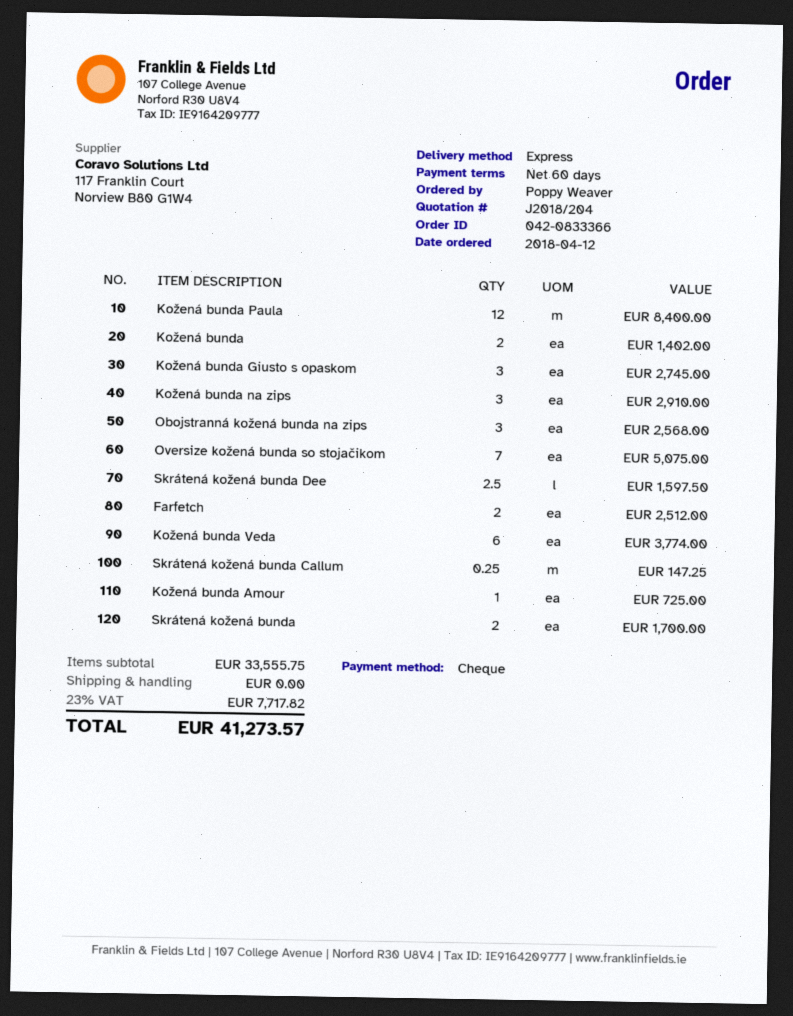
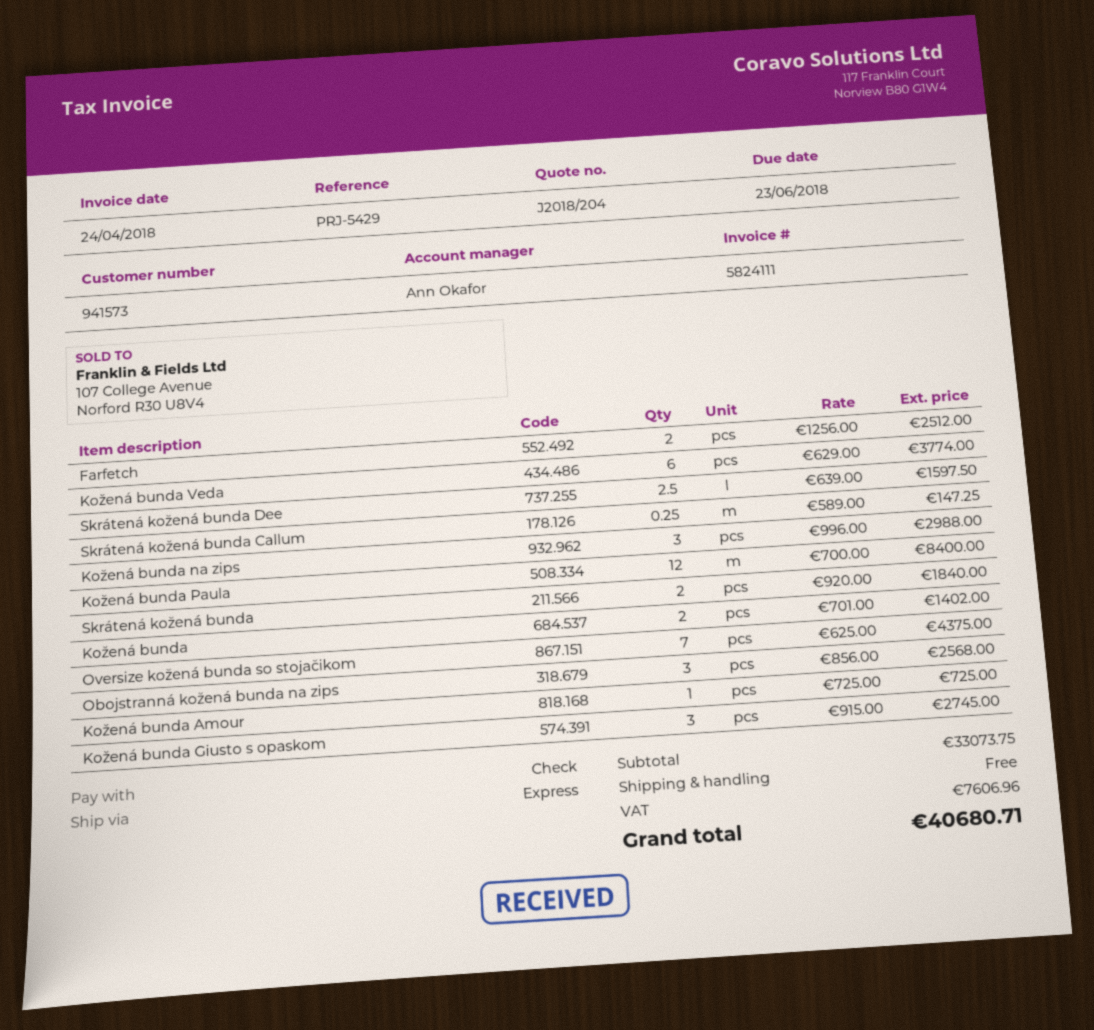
Kožená bunda na zips: 3 for 2910.00 -> 3 for 2988.00
Oversize kožená bunda so stojačikom: 7 for 5075.00 -> 7 for 4375.00
Skrátená kožená bunda: 2 for 1700.00 -> 2 for 1840.00
subtotal: 33555.75 -> 33073.75
tax: 7717.82 -> 7606.96
total: 41273.57 -> 40680.71

